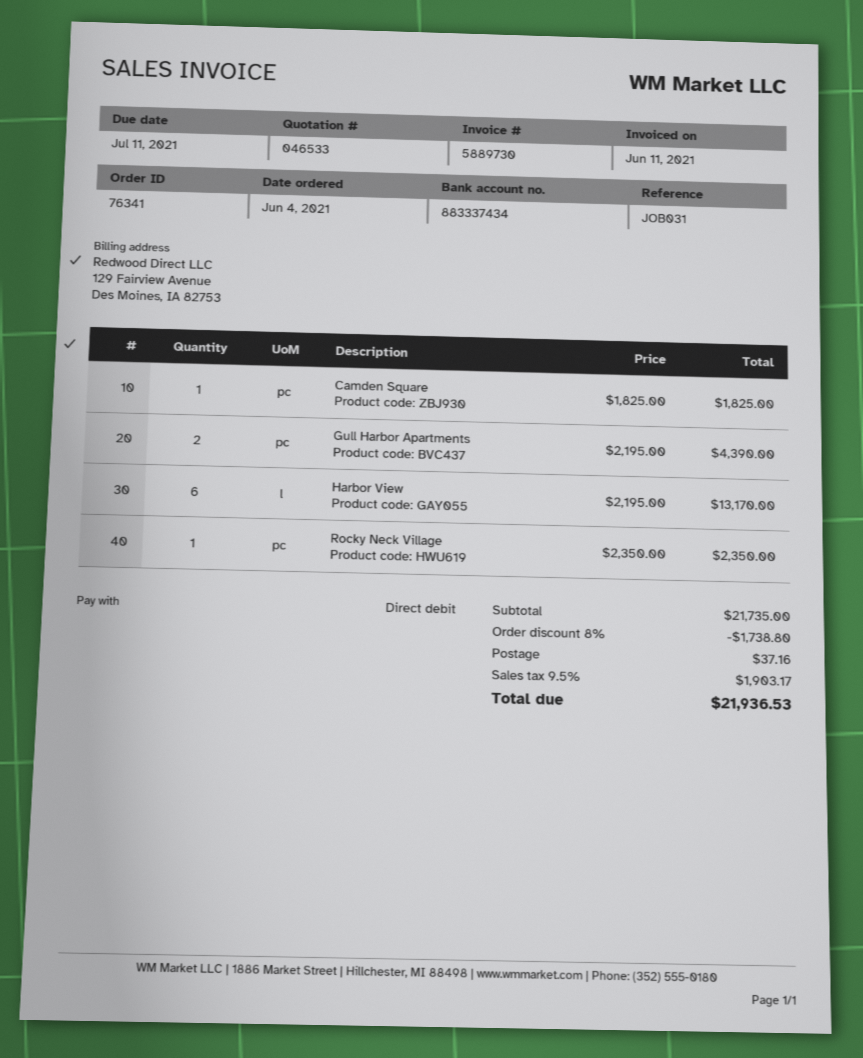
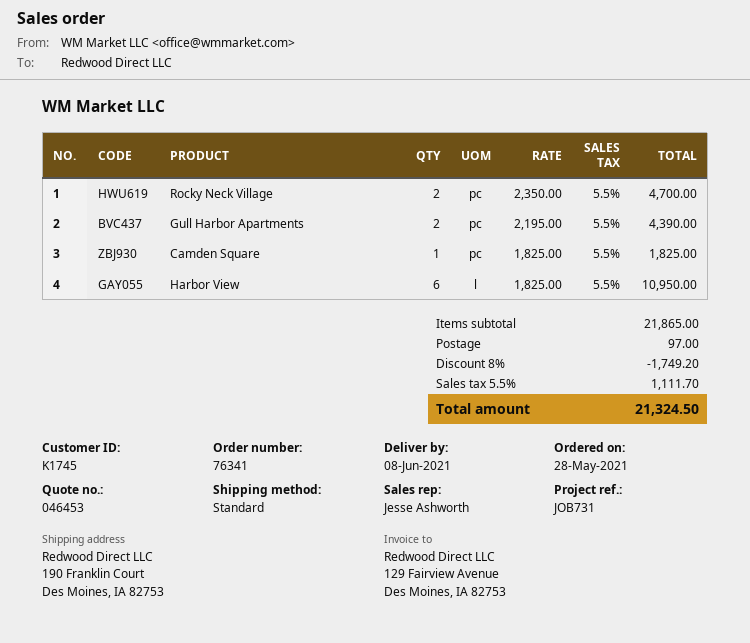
quote number: 046533 -> 046453
order date: 2021-06-04 -> 2021-05-28
reference: JOB031 -> JOB731
Harbor View: 6 x 2195.00 = 13170.00 -> 6 x 1825.00 = 10950.00
Rocky Neck Village: 1 x 2350.00 = 2350.00 -> 2 x 2350.00 = 4700.00
subtotal: 21735.00 -> 21865.00
discount: 8% = 1738.80 -> 8% = 1749.20
shipping: 37.16 -> 97.00
tax: 9.5% = 1903.17 -> 5.5% = 1111.70
total: 21936.53 -> 21324.50

